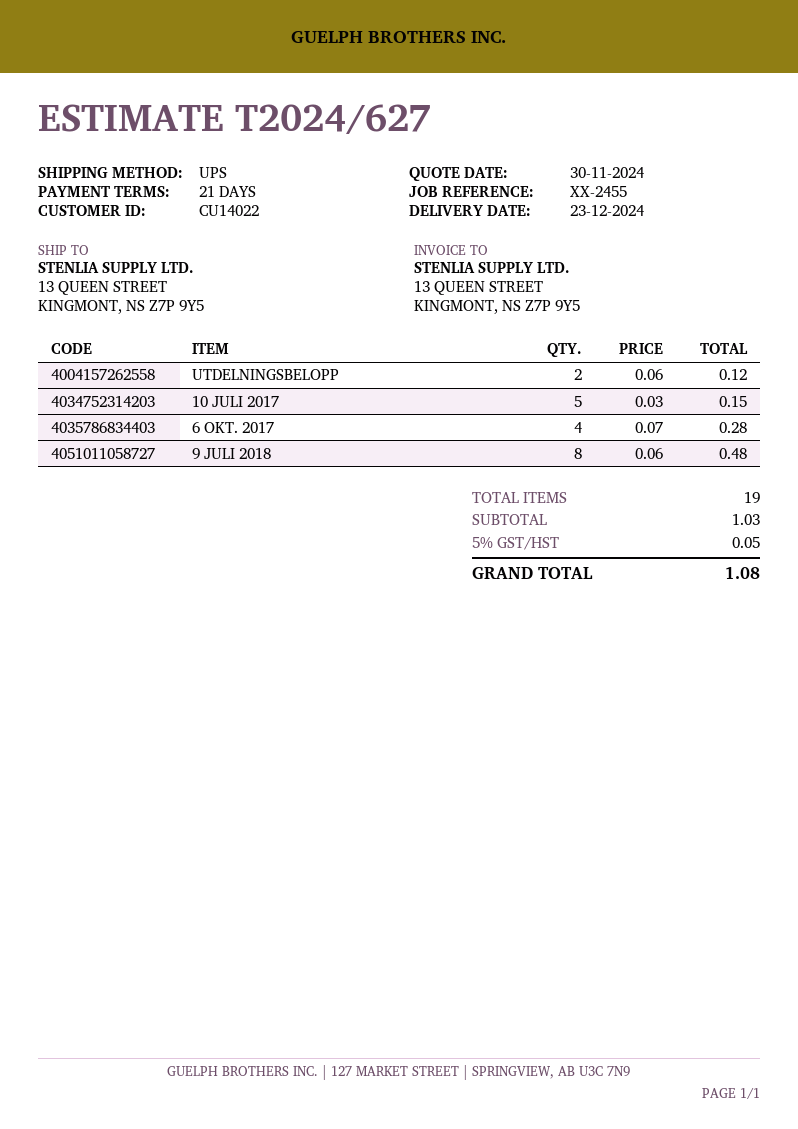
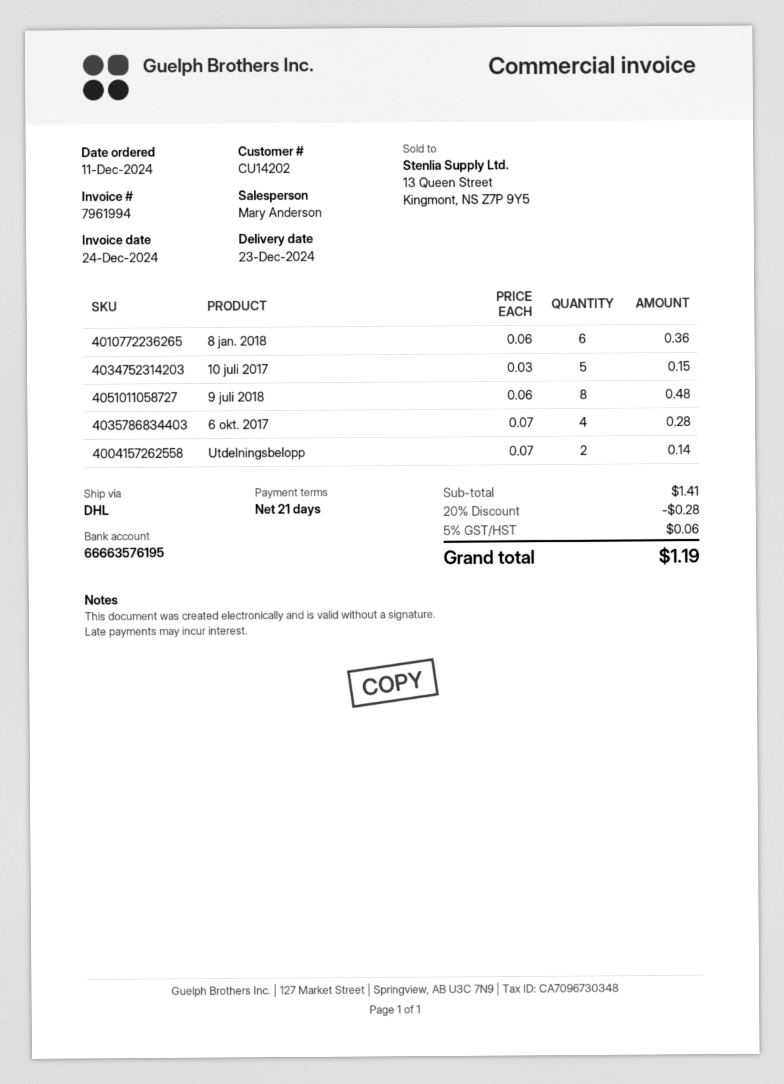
customer number: CU14022 -> CU14202
shipping method: UPS -> DHL
UTDELNINGSBELOPP: 2 x 0.06 = 0.12 -> 2 x 0.07 = 0.14
8 jan. 2018: none -> 6 x 0.06 = 0.36
subtotal: 1.03 -> 1.41
discount: none -> 20% = 0.28
tax: 5% = 0.05 -> 5% = 0.06
total: 1.08 -> 1.19

